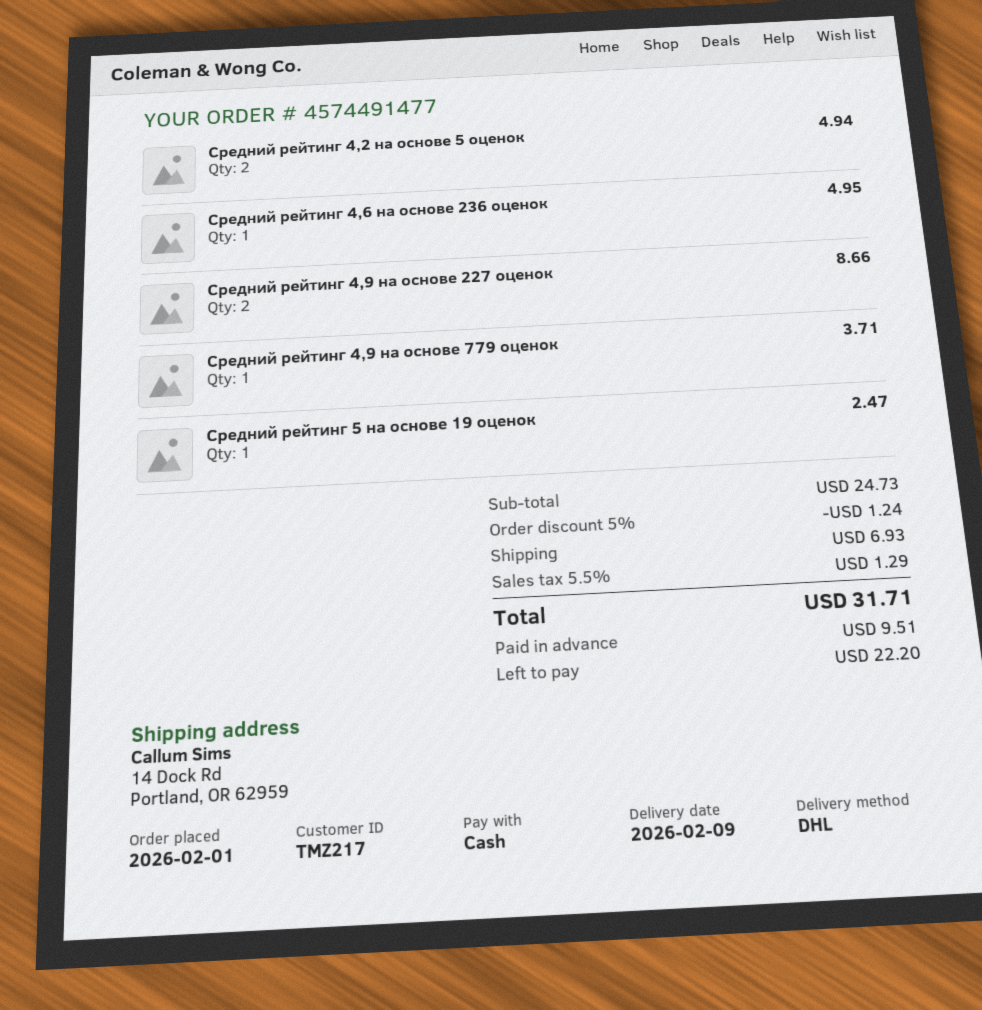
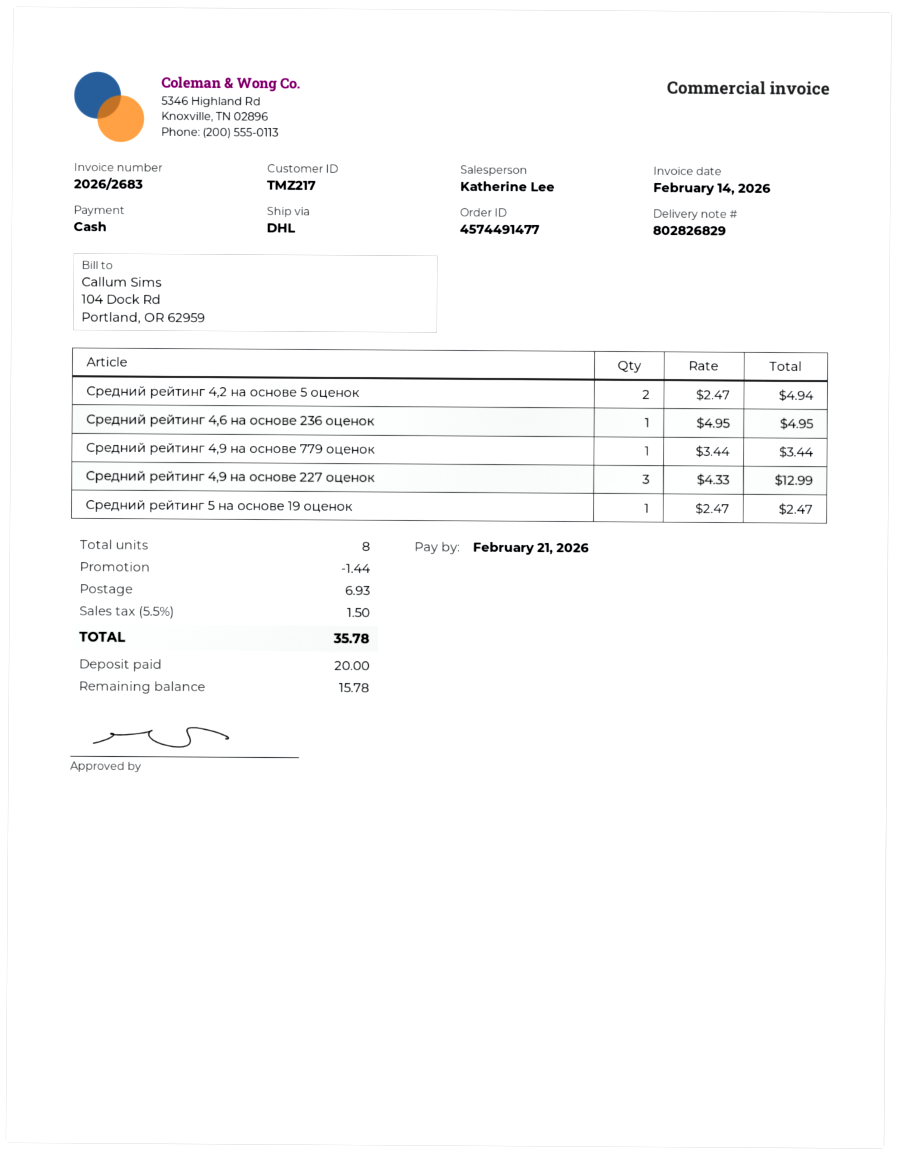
Средний рейтинг 4,9 на основе 227 оценок: 2 for 8.66 -> 3 for 12.99
Средний рейтинг 4,9 на основе 779 оценок: 1 for 3.71 -> 1 for 3.44
discount: 1.24 -> 1.44
tax: 5.5% = 1.29 -> 5.5% = 1.50
total: 31.71 -> 35.78
deposit: 9.51 -> 20.00
balance: 22.20 -> 15.78

